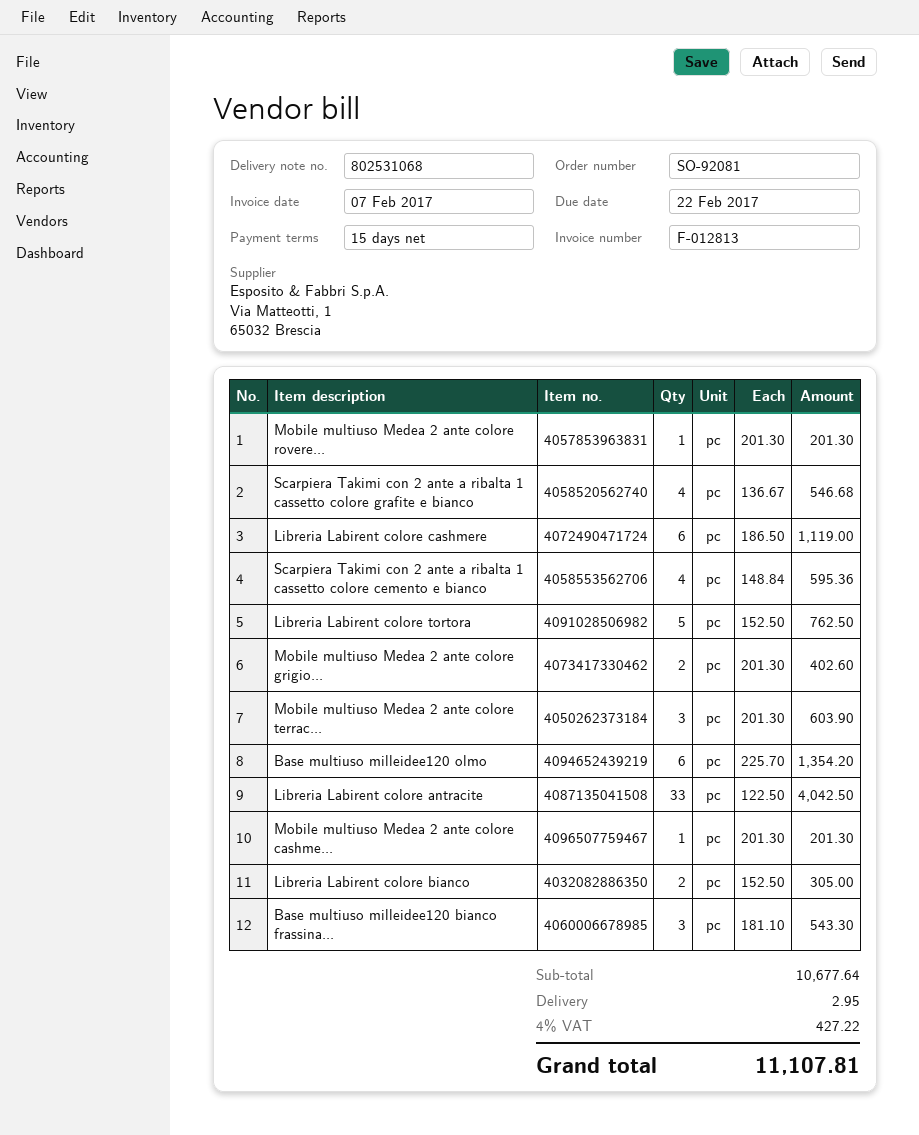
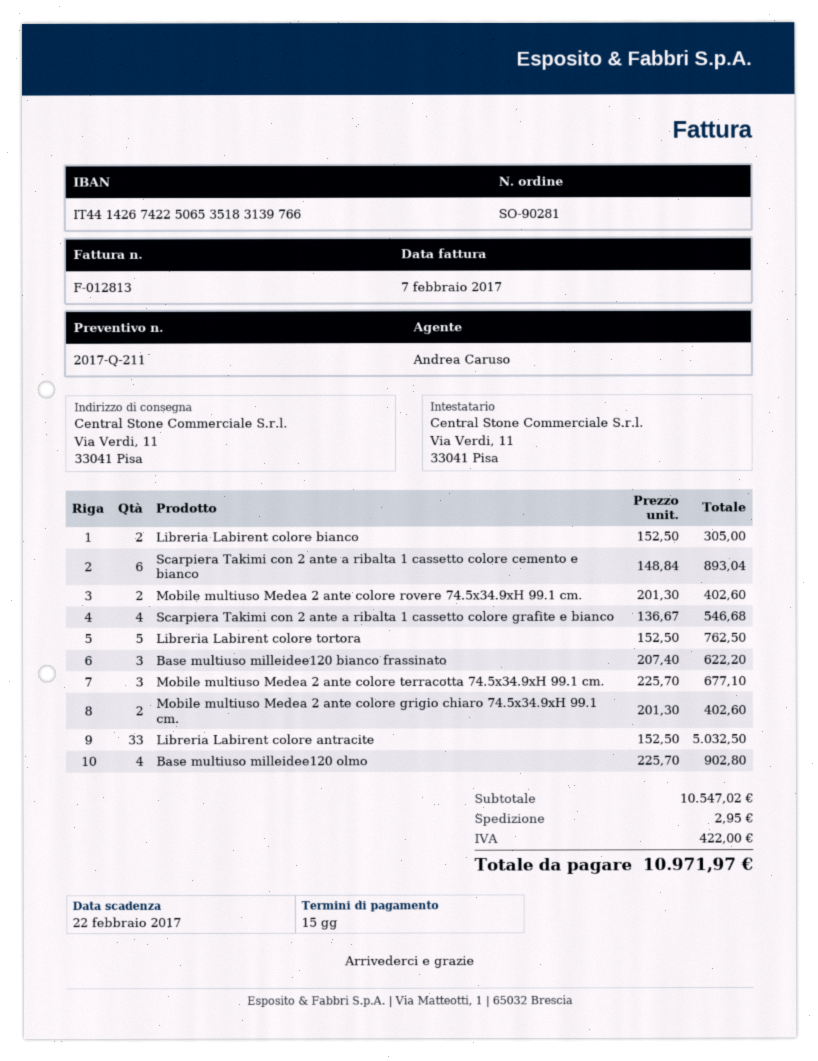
order number: SO-92081 -> SO-90281
Mobile multiuso Medea 2 ante colore rovere...: 1 x 201.30 = 201.30 -> 2 x 201.30 = 402.60
Libreria Labirent colore cashmere: 6 x 186.50 = 1119.00 -> none
Scarpiera Takimi con 2 ante a ribalta 1 cassetto colore cemento e bianco: 4 x 148.84 = 595.36 -> 6 x 148.84 = 893.04
Mobile multiuso Medea 2 ante colore terrac...: 3 x 201.30 = 603.90 -> 3 x 225.70 = 677.10
Base multiuso milleidee120 olmo: 6 x 225.70 = 1354.20 -> 4 x 225.70 = 902.80
Libreria Labirent colore antracite: 33 x 122.50 = 4042.50 -> 33 x 152.50 = 5032.50
Mobile multiuso Medea 2 ante colore cashme...: 1 x 201.30 = 201.30 -> none
Base multiuso milleidee120 bianco frassina...: 3 x 181.10 = 543.30 -> 3 x 207.40 = 622.20
subtotal: 10677.64 -> 10547.02
tax: 427.22 -> 422.00
total: 11107.81 -> 10971.97

